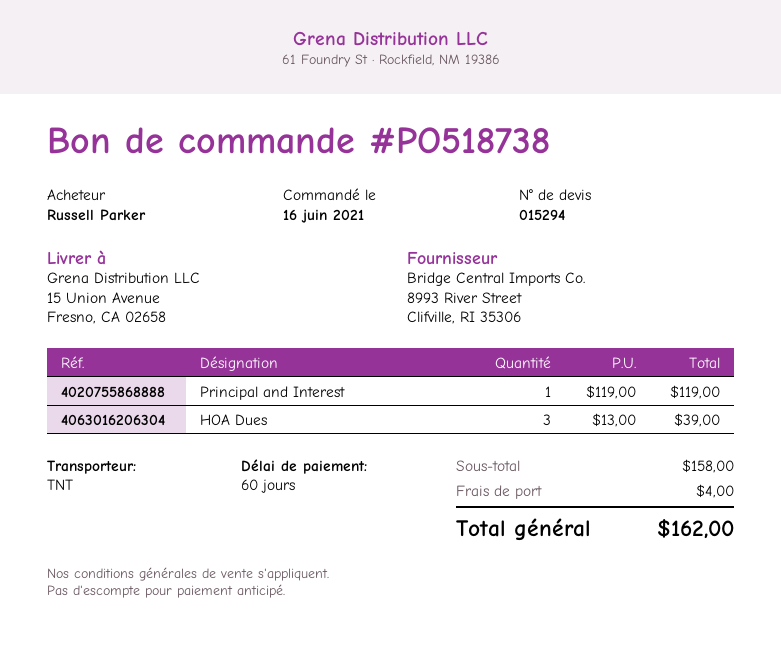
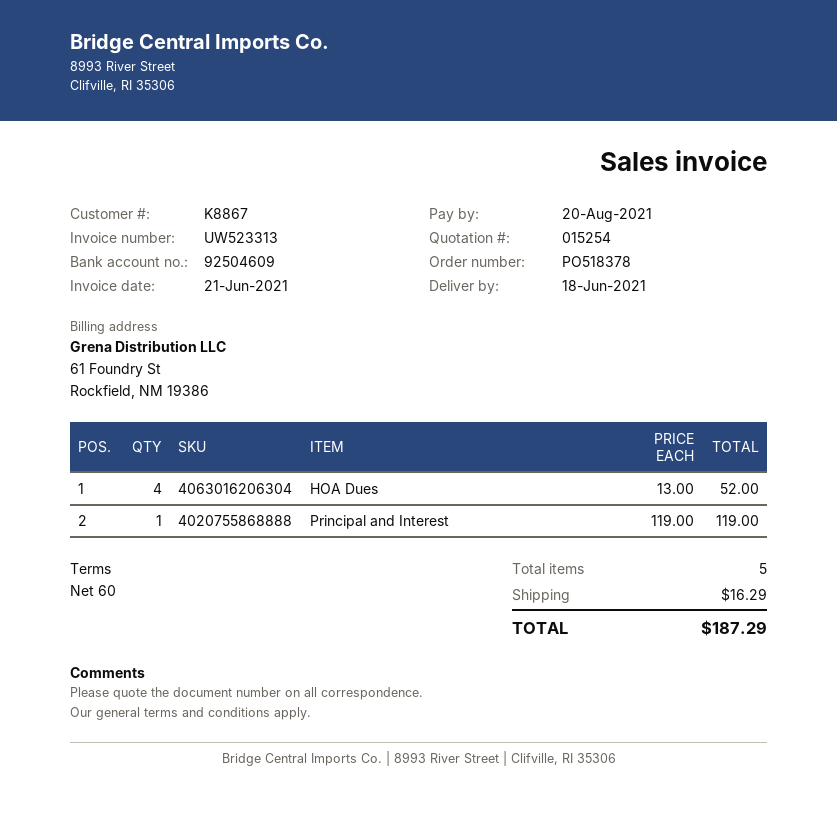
quote number: 015294 -> 015254
order number: PO518738 -> PO518378
HOA Dues: 3 x 13.00 = 39.00 -> 4 x 13.00 = 52.00
shipping: 4.00 -> 16.29
total: 162.00 -> 187.29

